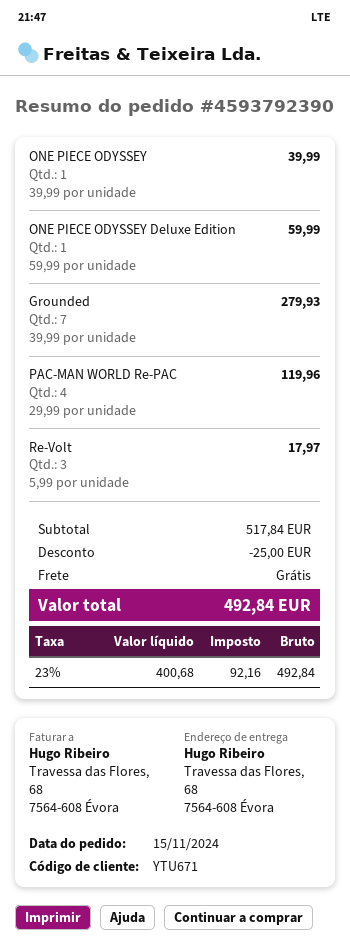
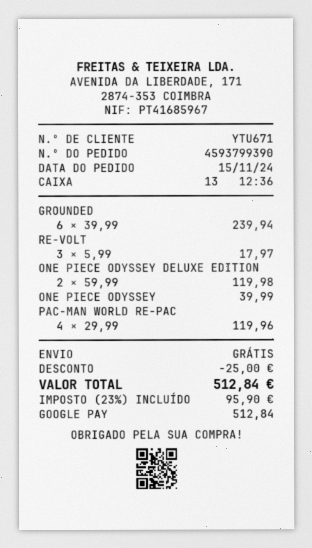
order number: 4593792390 -> 4593799390
ONE PIECE ODYSSEY Deluxe Edition: 1 x 59.99 = 59.99 -> 2 x 59.99 = 119.98
Grounded: 7 x 39.99 = 279.93 -> 6 x 39.99 = 239.94
tax: 23% = 92.16 -> 23% = 95.90
total: 492.84 -> 512.84

